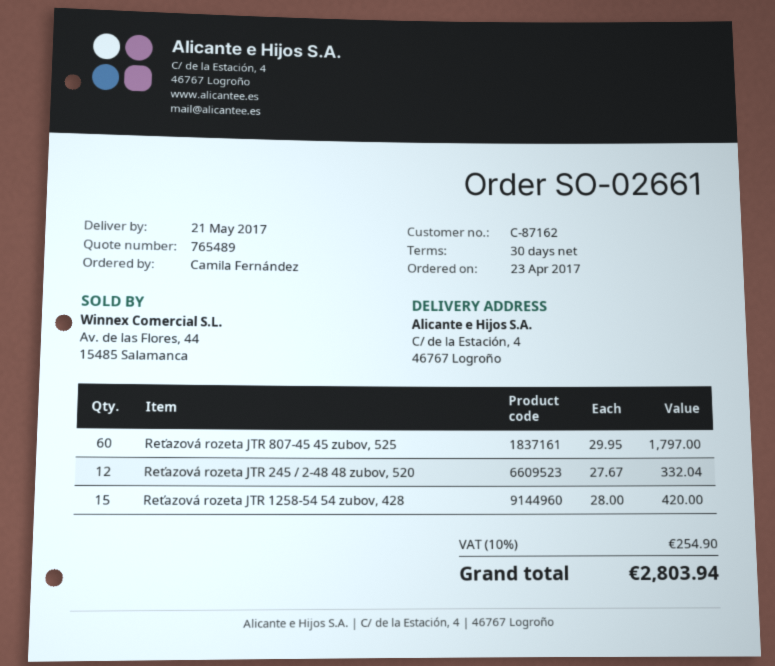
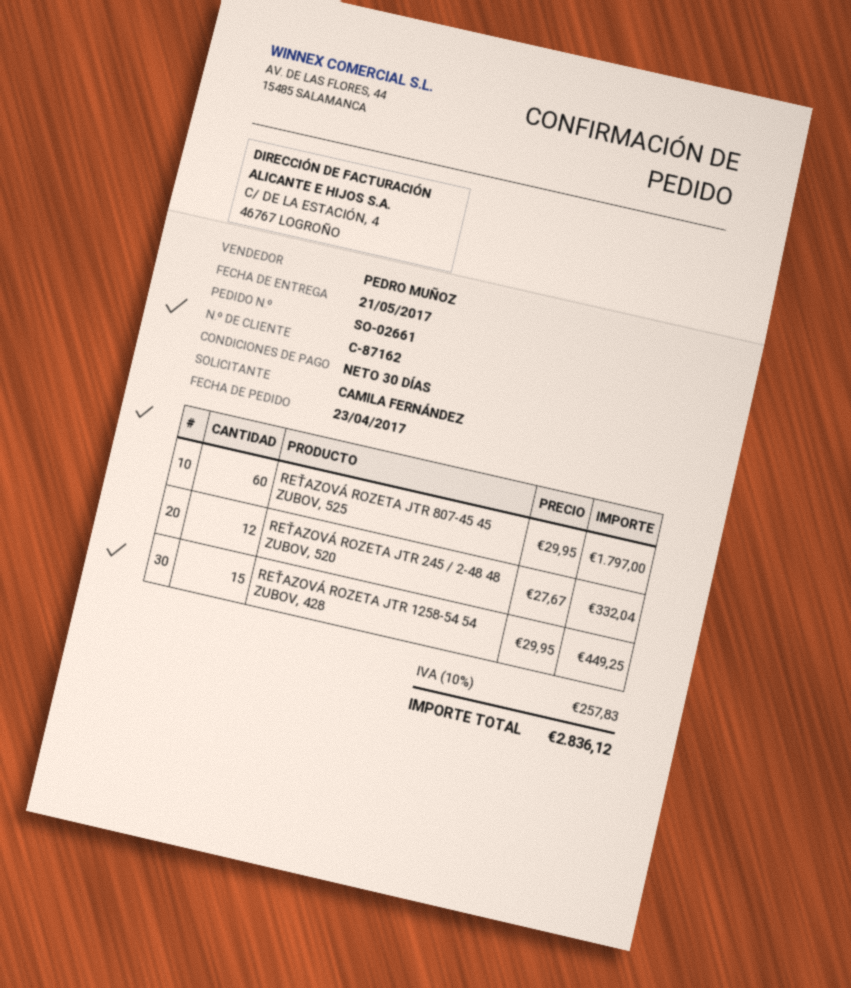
Reťazová rozeta JTR 1258-54 54 zubov, 428: 15 x 28.00 = 420.00 -> 15 x 29.95 = 449.25
tax: 10% = 254.90 -> 10% = 257.83
total: 2803.94 -> 2836.12

